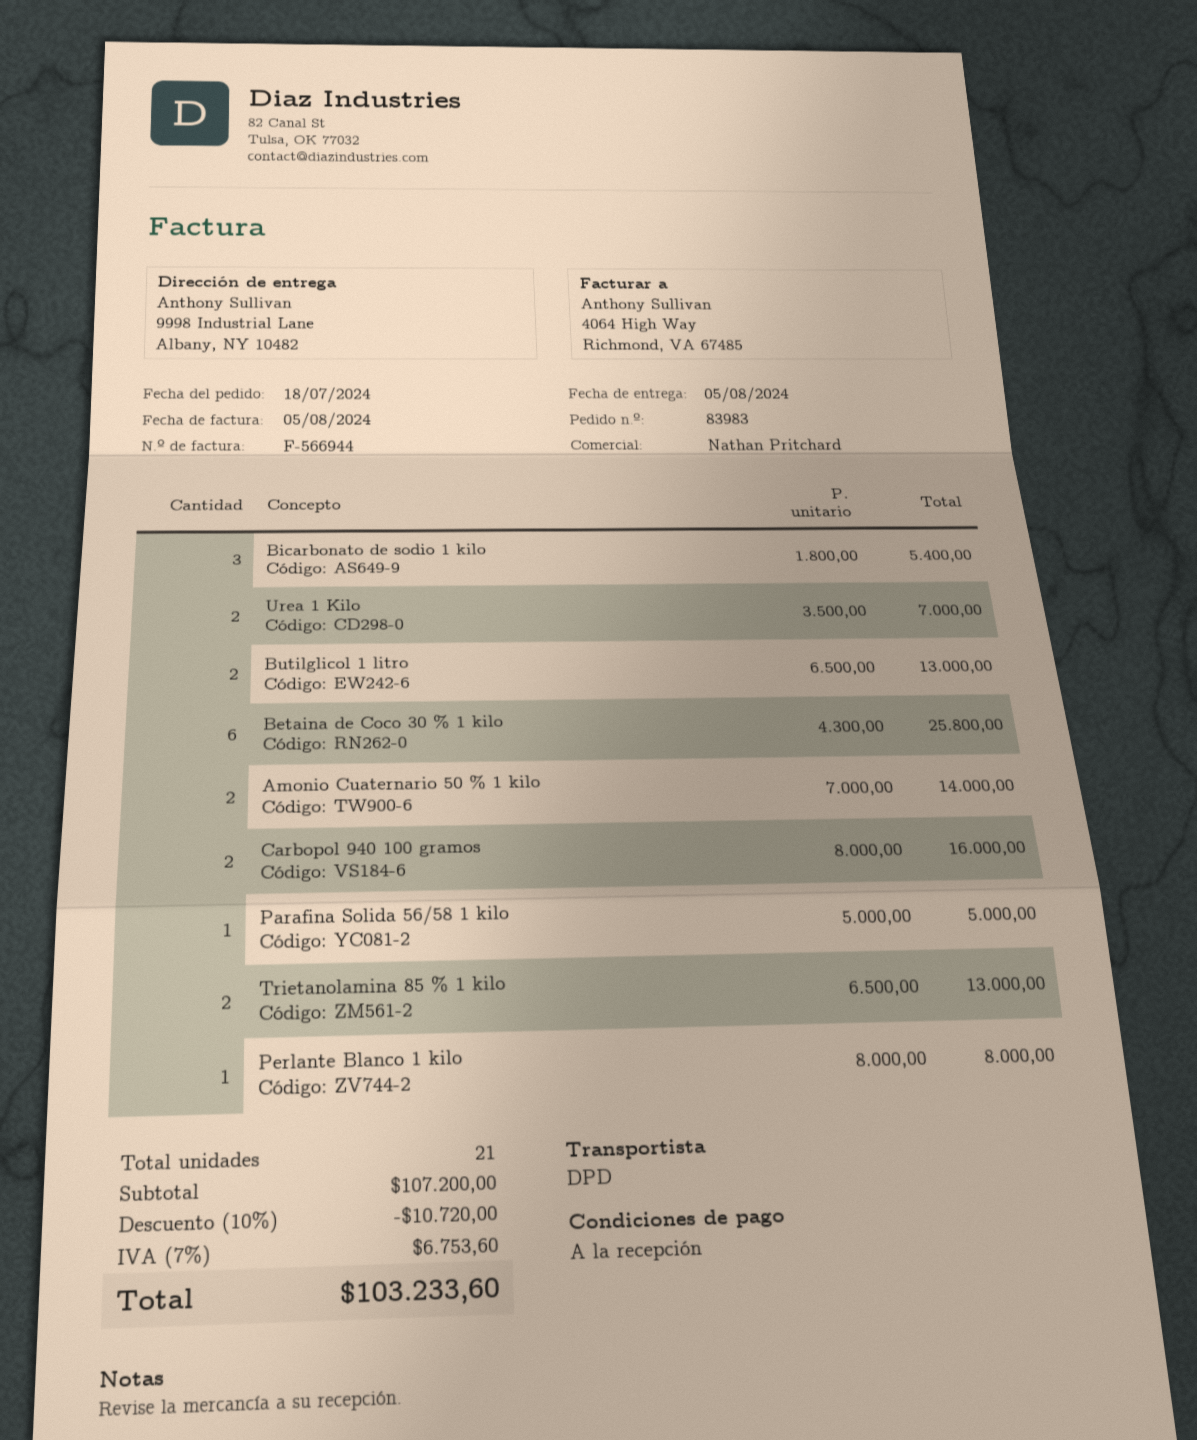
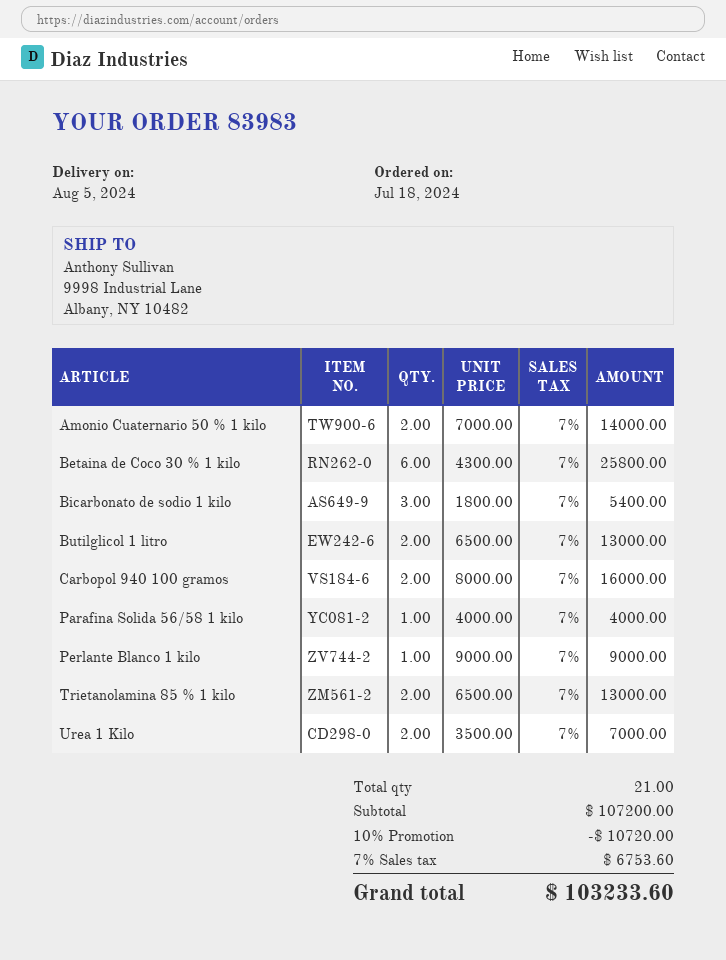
Parafina Solida 56/58 1 kilo: 1 x 5000.00 = 5000.00 -> 1 x 4000.00 = 4000.00
Perlante Blanco 1 kilo: 1 x 8000.00 = 8000.00 -> 1 x 9000.00 = 9000.00

